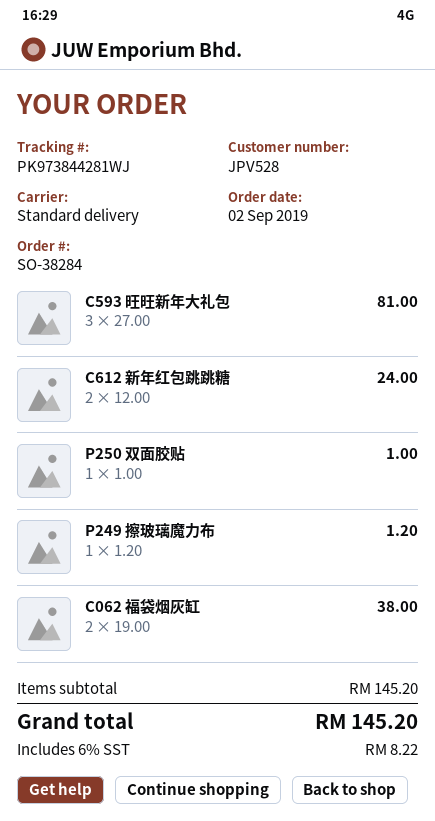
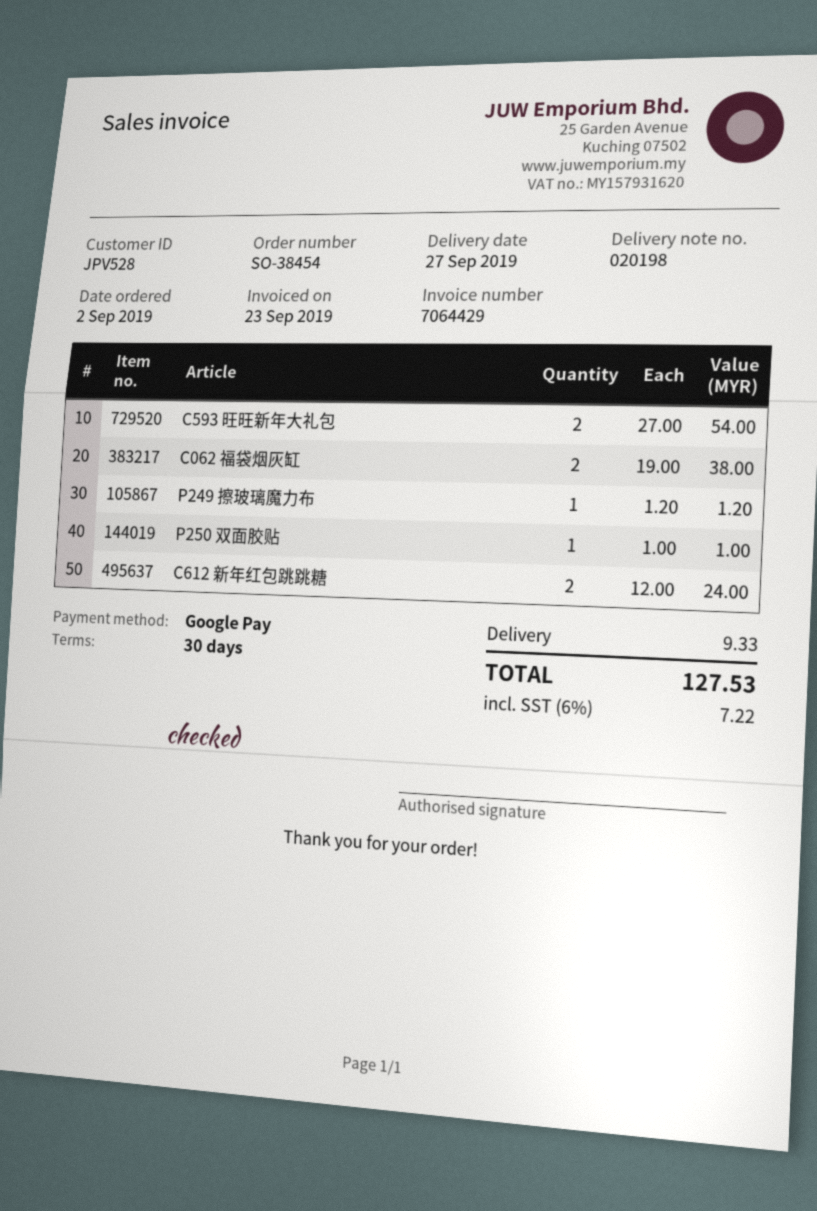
order number: SO-38284 -> SO-38454
C593 旺旺新年大礼包: 3 x 27.00 = 81.00 -> 2 x 27.00 = 54.00
shipping: none -> 9.33
tax: 6% = 8.22 -> 6% = 7.22
total: 145.20 -> 127.53

